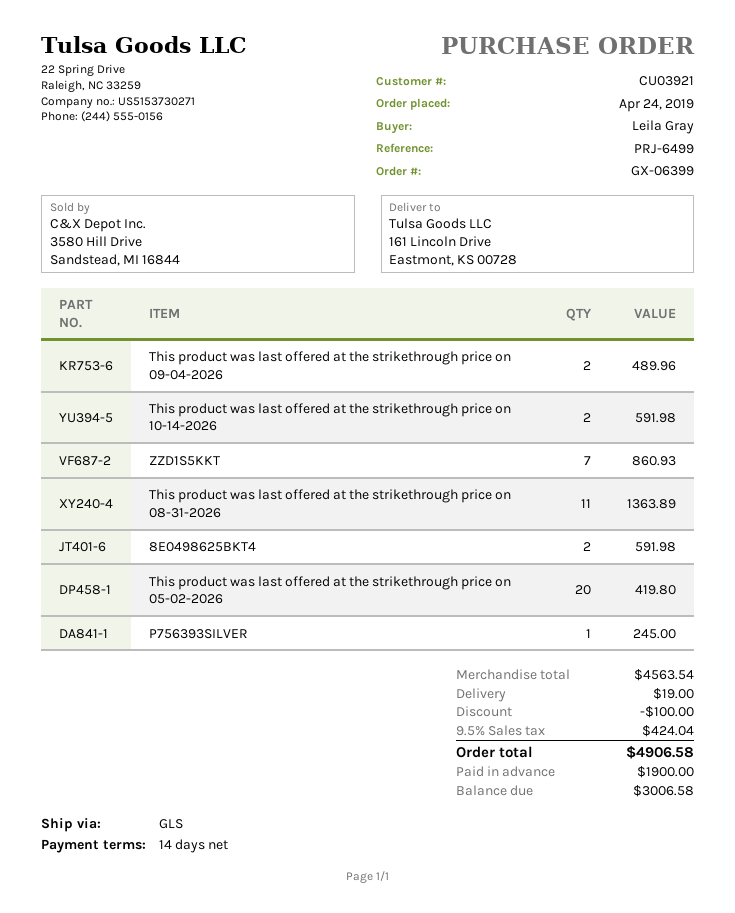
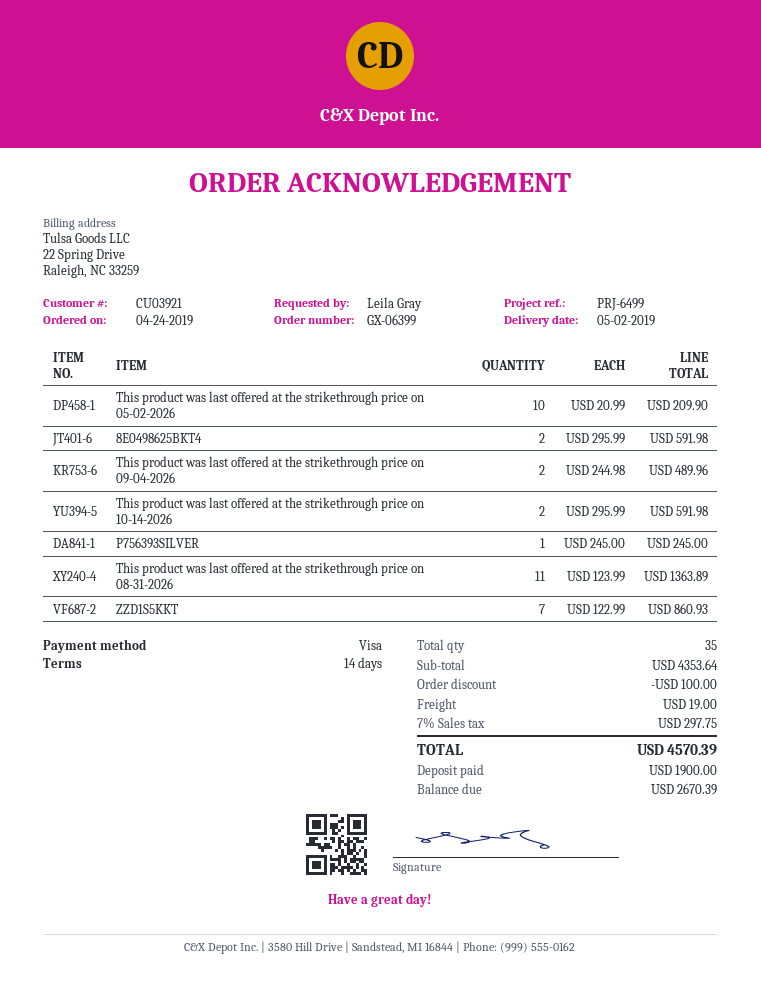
This product was last offered at the strikethrough price on 05-02-2026: 20 for 419.80 -> 10 for 209.90
subtotal: 4563.54 -> 4353.64
tax: 9.5% = 424.04 -> 7% = 297.75
total: 4906.58 -> 4570.39
balance: 3006.58 -> 2670.39

